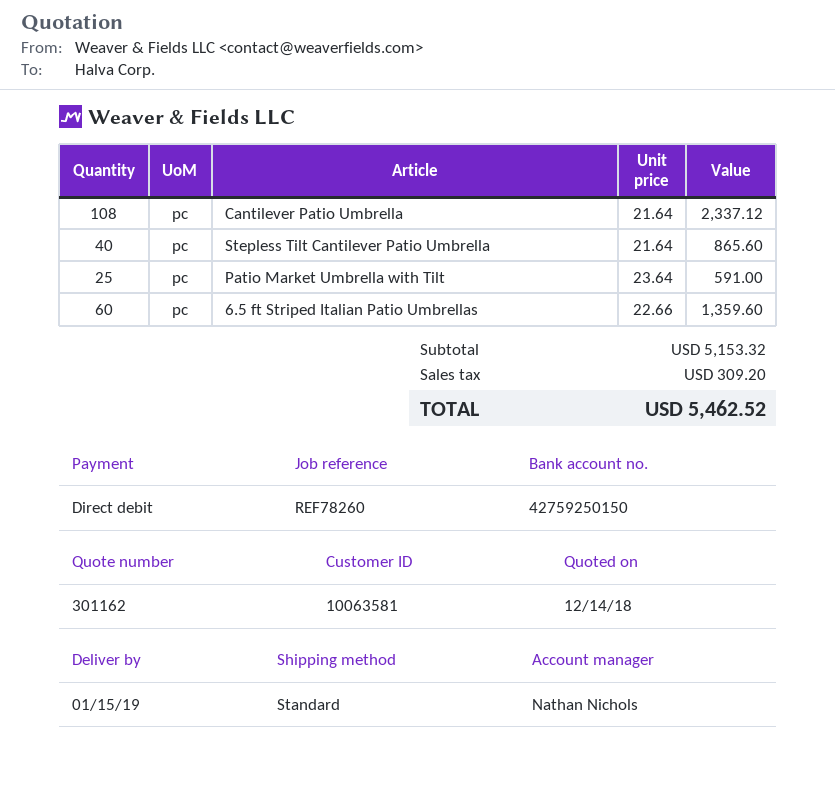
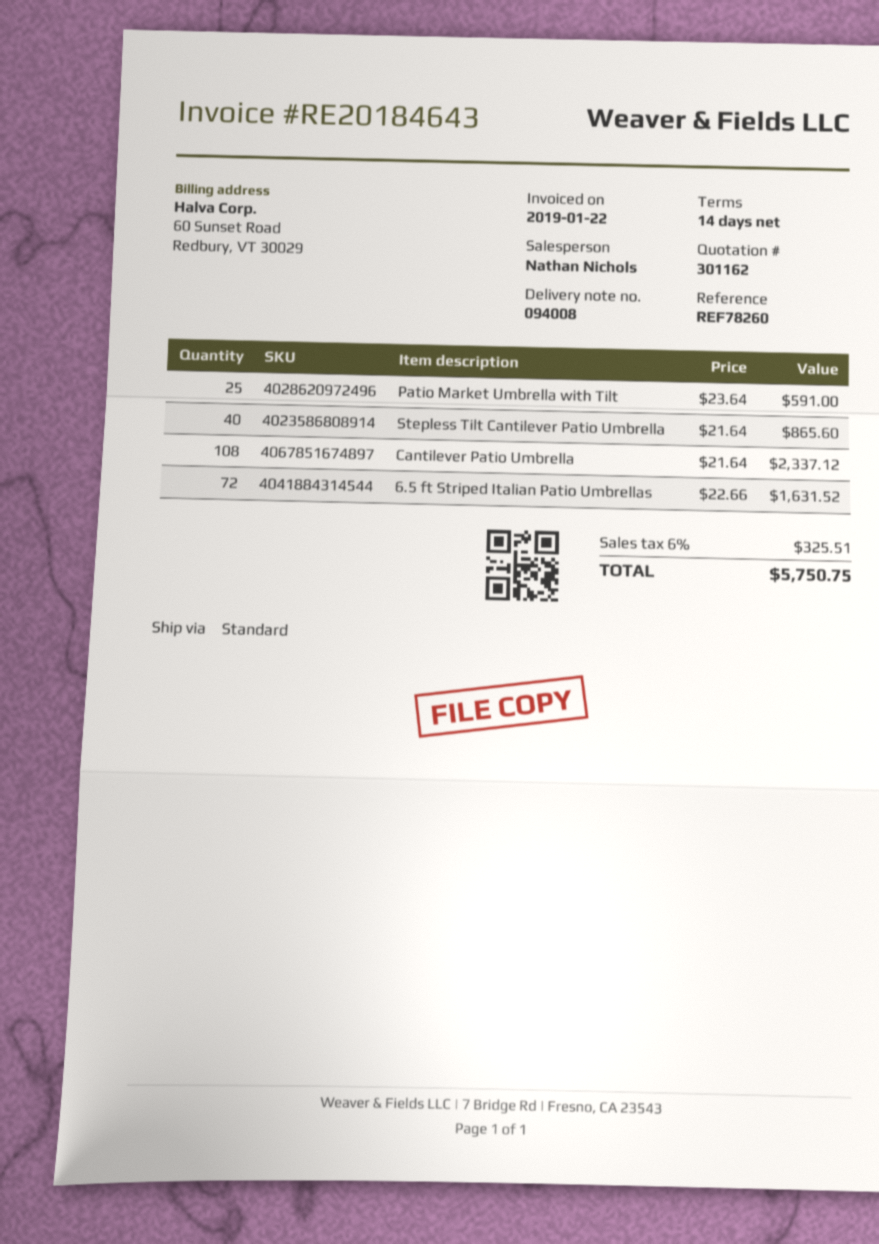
6.5 ft Striped Italian Patio Umbrellas: 60 x 22.66 = 1359.60 -> 72 x 22.66 = 1631.52
tax: 309.20 -> 325.51
total: 5462.52 -> 5750.75

